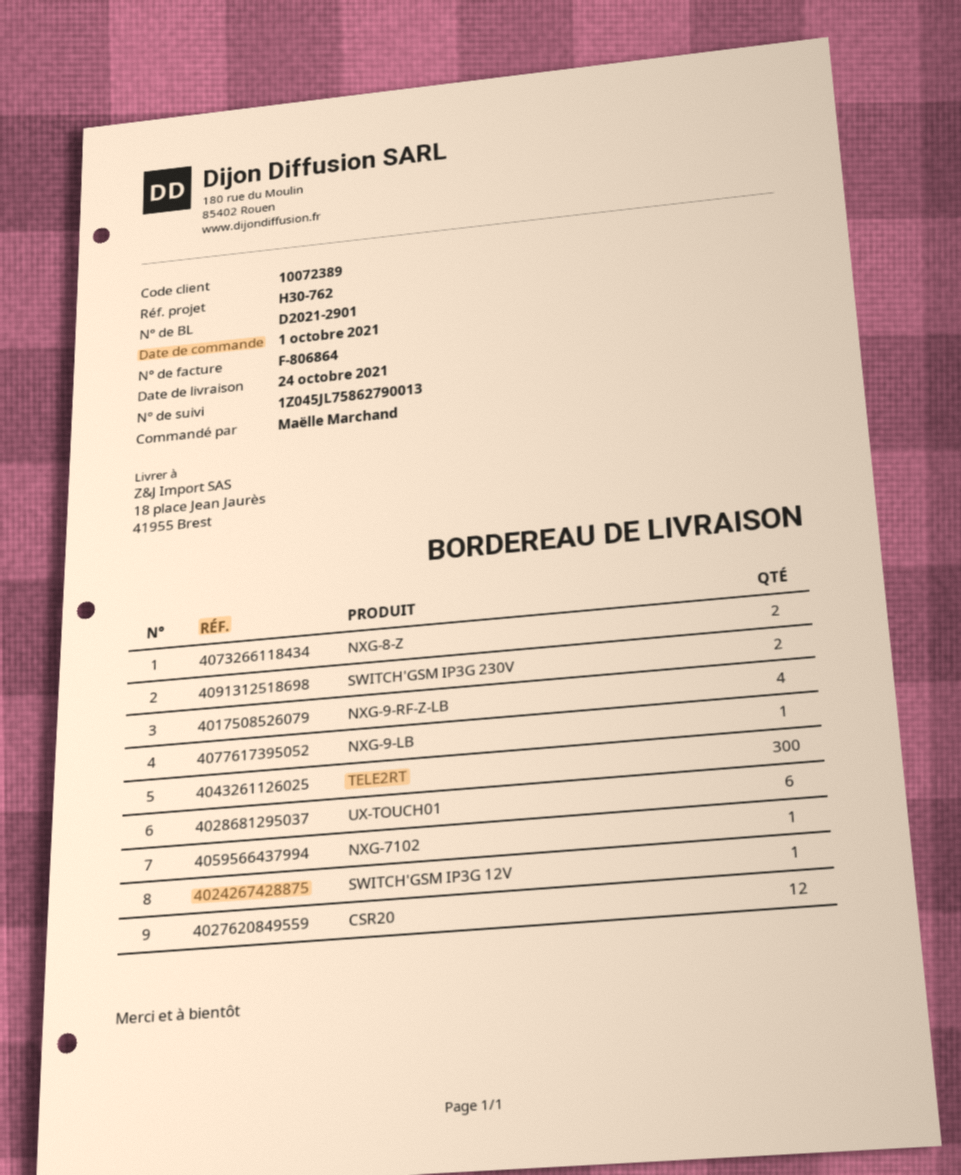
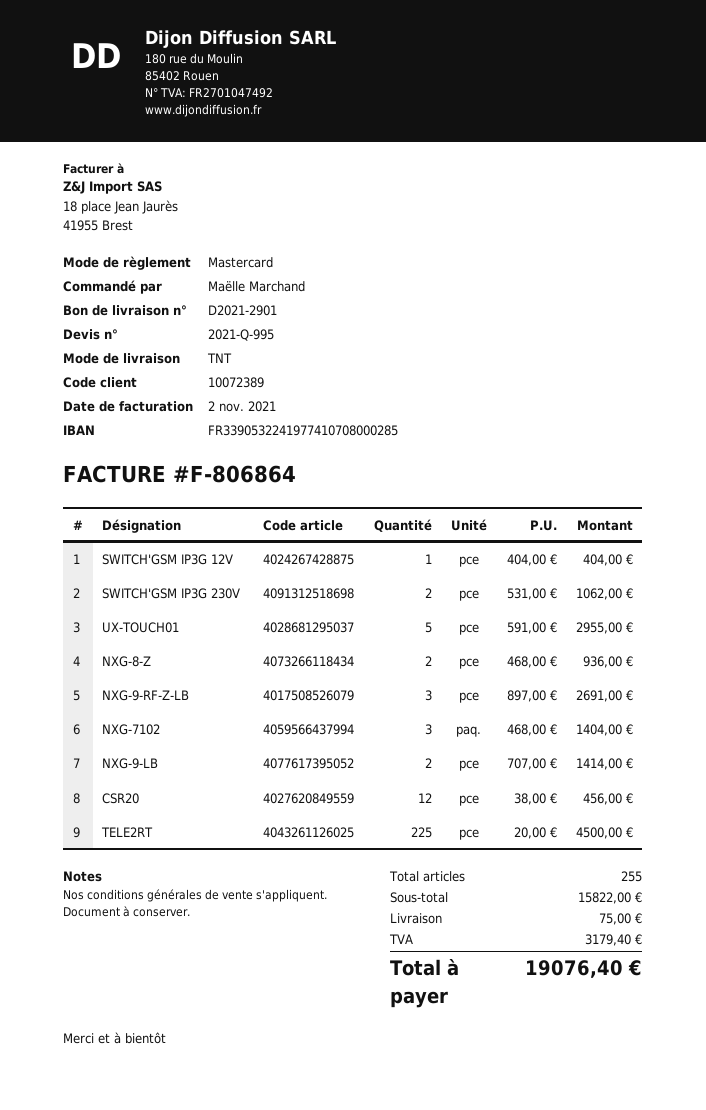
NXG-9-RF-Z-LB: 4 -> 3
NXG-9-LB: 1 -> 2
TELE2RT: 300 -> 225
UX-TOUCH01: 6 -> 5
NXG-7102: 1 -> 3

